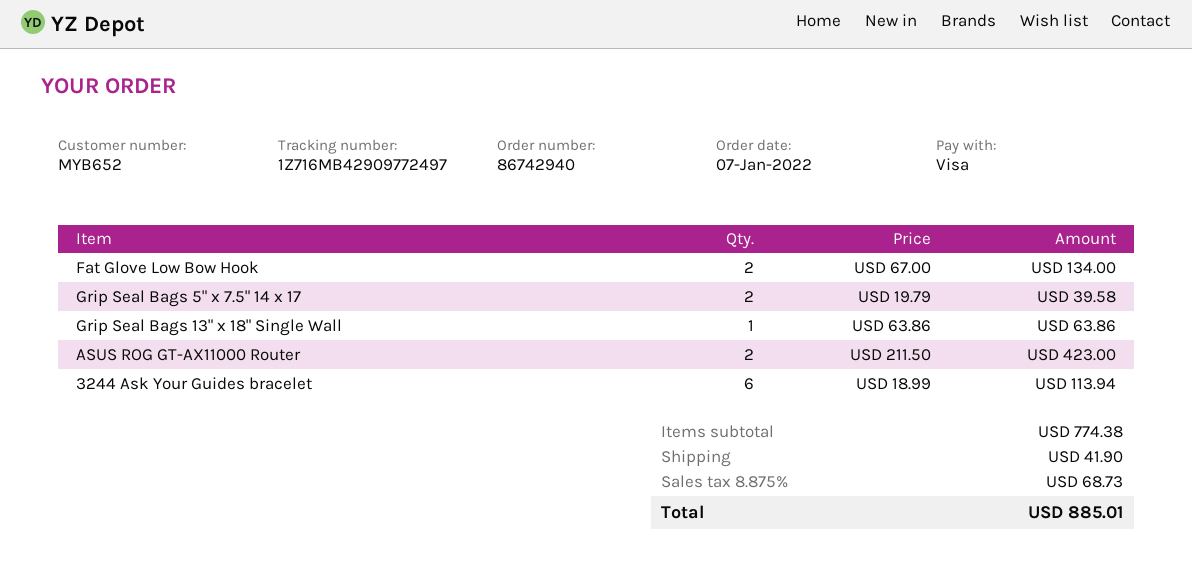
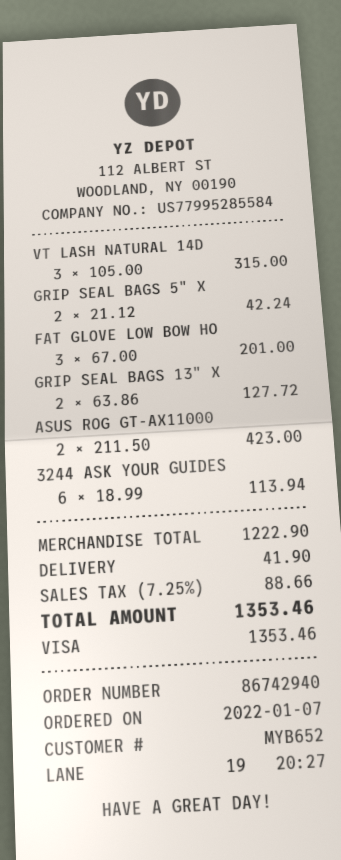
Fat Glove Low Bow Hook: 2 x 67.00 = 134.00 -> 3 x 67.00 = 201.00
Grip Seal Bags 5" x 7.5" 14 x 17: 2 x 19.79 = 39.58 -> 2 x 21.12 = 42.24
Grip Seal Bags 13" x 18" Single Wall: 1 x 63.86 = 63.86 -> 2 x 63.86 = 127.72
VT LASH NATURAL 14D: none -> 3 x 105.00 = 315.00
subtotal: 774.38 -> 1222.90
tax: 8.875% = 68.73 -> 7.25% = 88.66
total: 885.01 -> 1353.46

